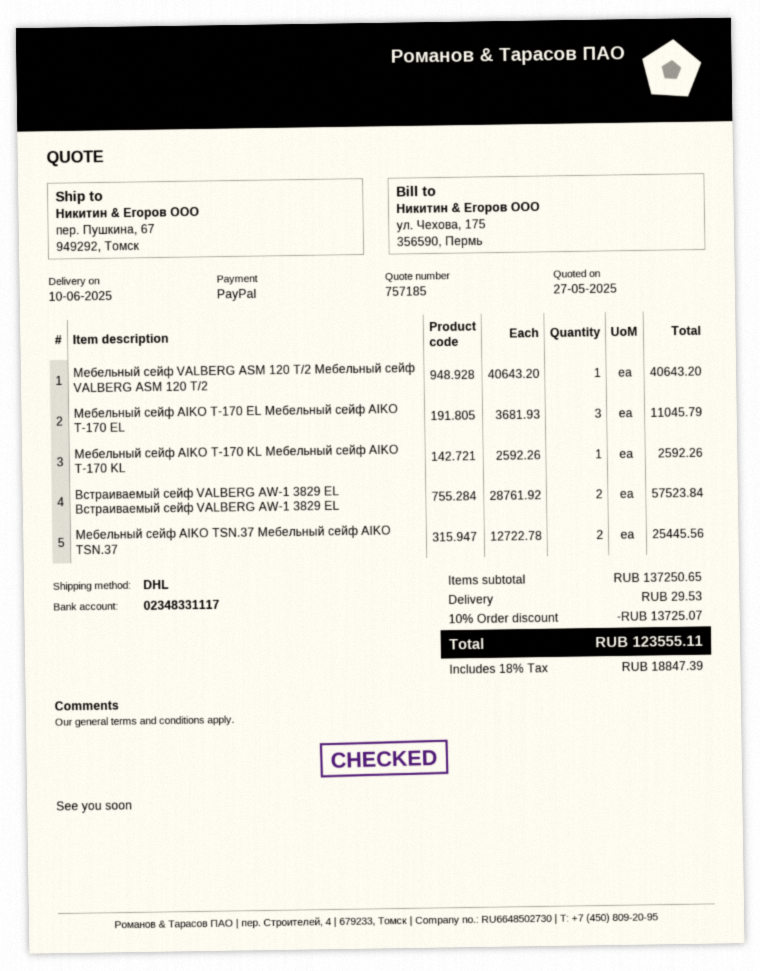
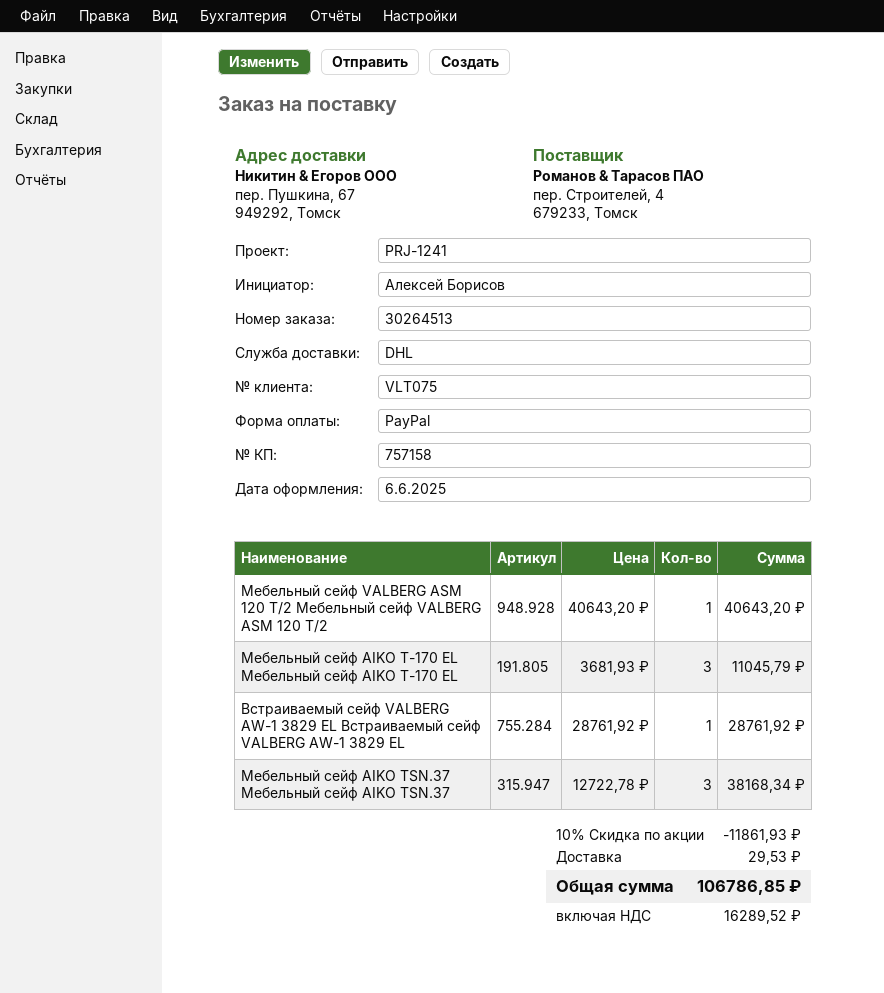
quote number: 757185 -> 757158
Мебельный сейф AIKO T-170 KL Мебельный сейф AIKO T-170 KL: 1 x 2592.26 = 2592.26 -> none
Встраиваемый сейф VALBERG AW-1 3829 EL Встраиваемый сейф VALBERG AW-1 3829 EL: 2 x 28761.92 = 57523.84 -> 1 x 28761.92 = 28761.92
Мебельный сейф AIKO TSN.37 Мебельный сейф AIKO TSN.37: 2 x 12722.78 = 25445.56 -> 3 x 12722.78 = 38168.34
discount: 10% = 13725.07 -> 10% = 11861.93
tax: 18847.39 -> 16289.52
total: 123555.11 -> 106786.85

